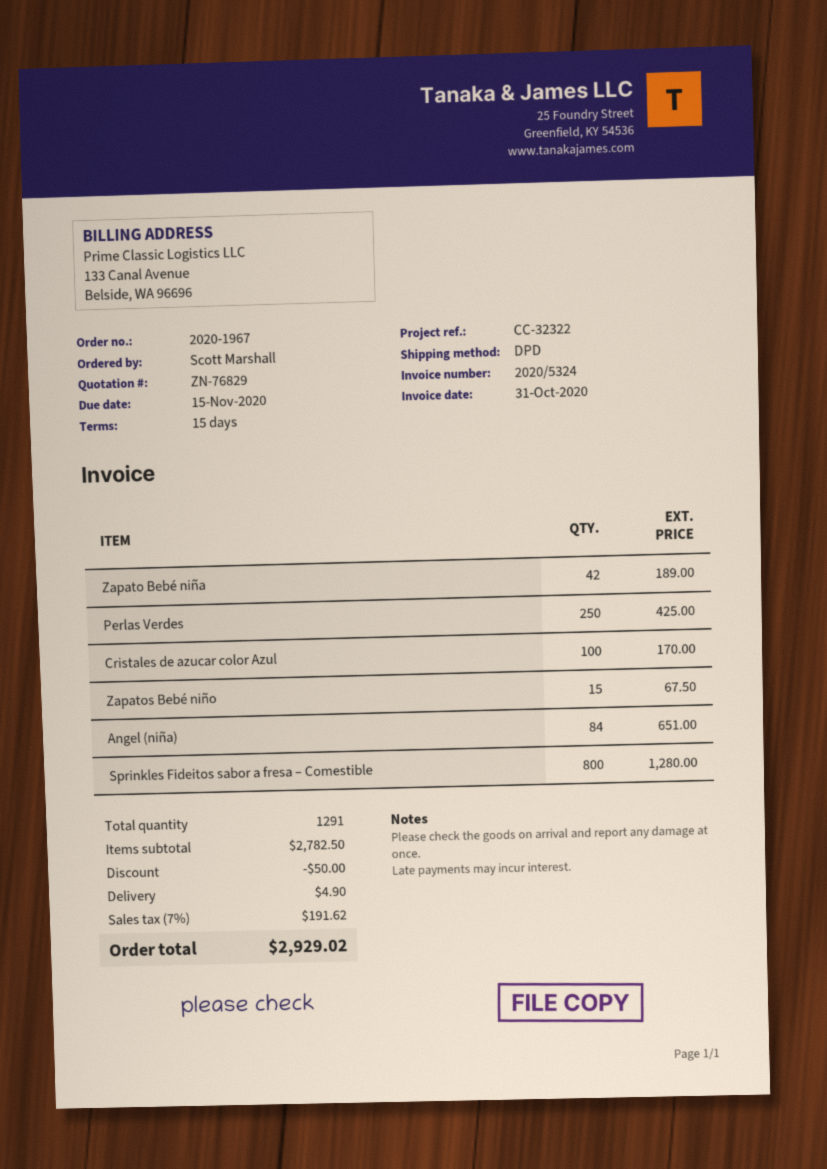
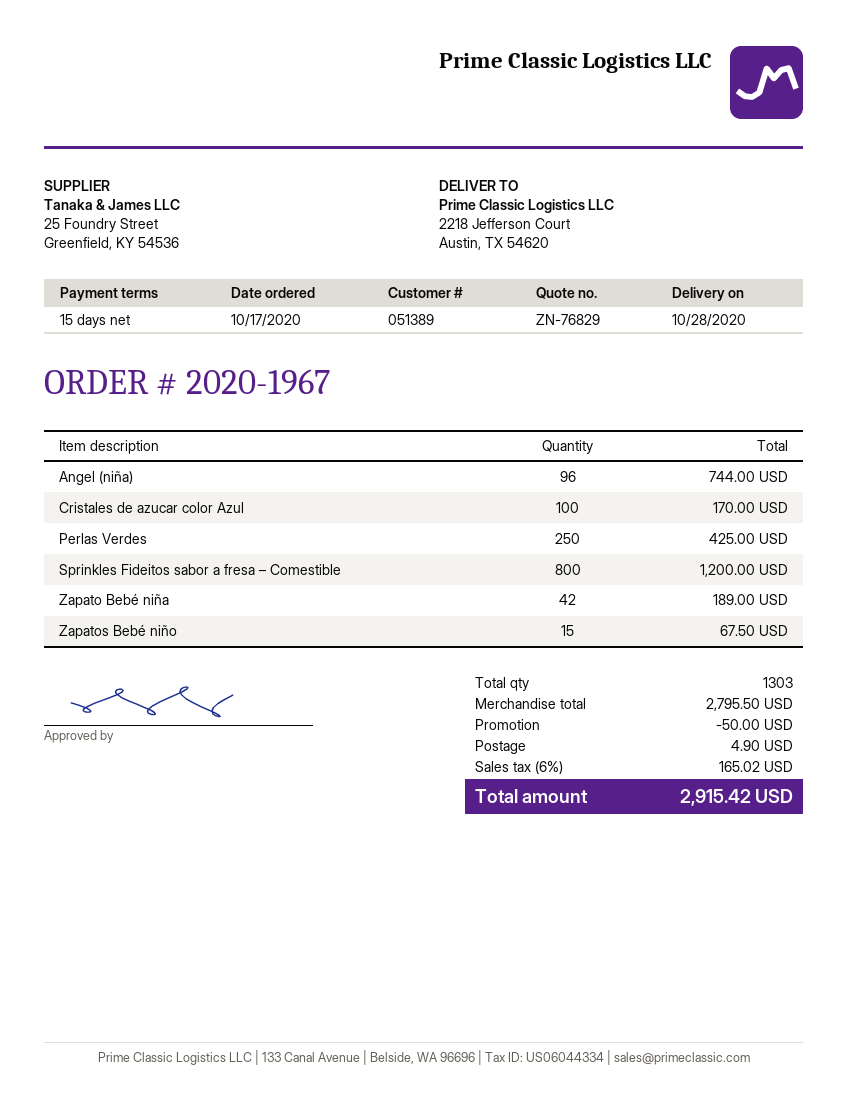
Angel (niña): 84 for 651.00 -> 96 for 744.00
Sprinkles Fideitos sabor a fresa – Comestible: 800 for 1280.00 -> 800 for 1200.00
total quantity: 1291 -> 1303
subtotal: 2782.50 -> 2795.50
tax: 7% = 191.62 -> 6% = 165.02
total: 2929.02 -> 2915.42

